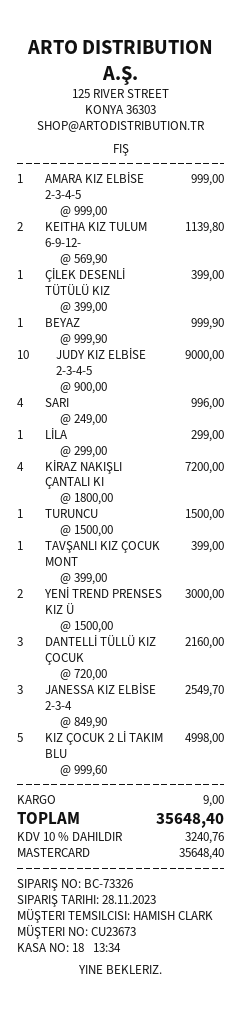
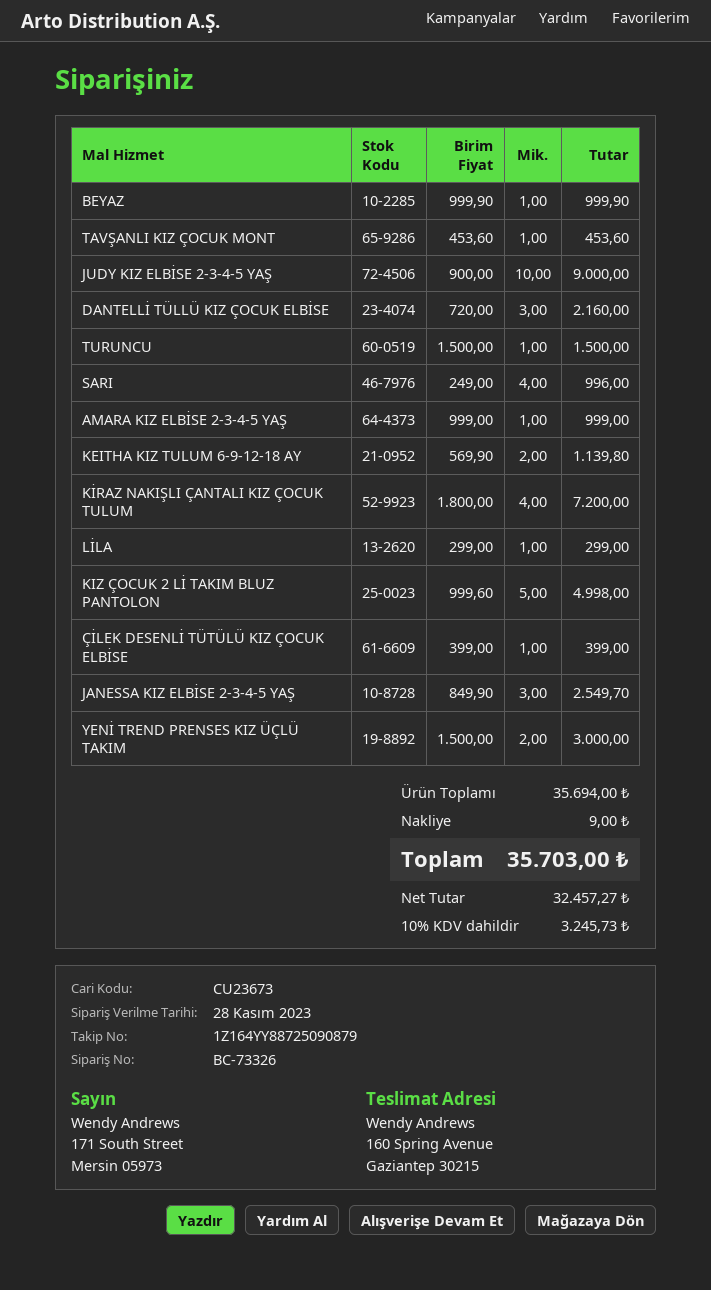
TAVŞANLI KIZ ÇOCUK MONT: 1 x 399.00 = 399.00 -> 1 x 453.60 = 453.60
tax: 10% = 3240.76 -> 10% = 3245.73
total: 35648.40 -> 35703.00

